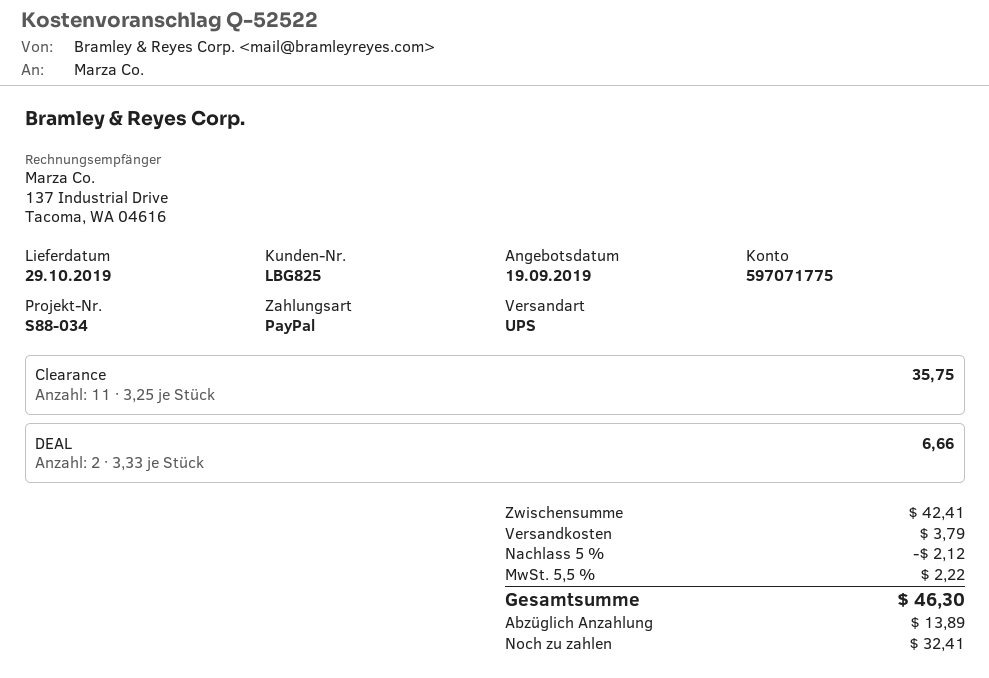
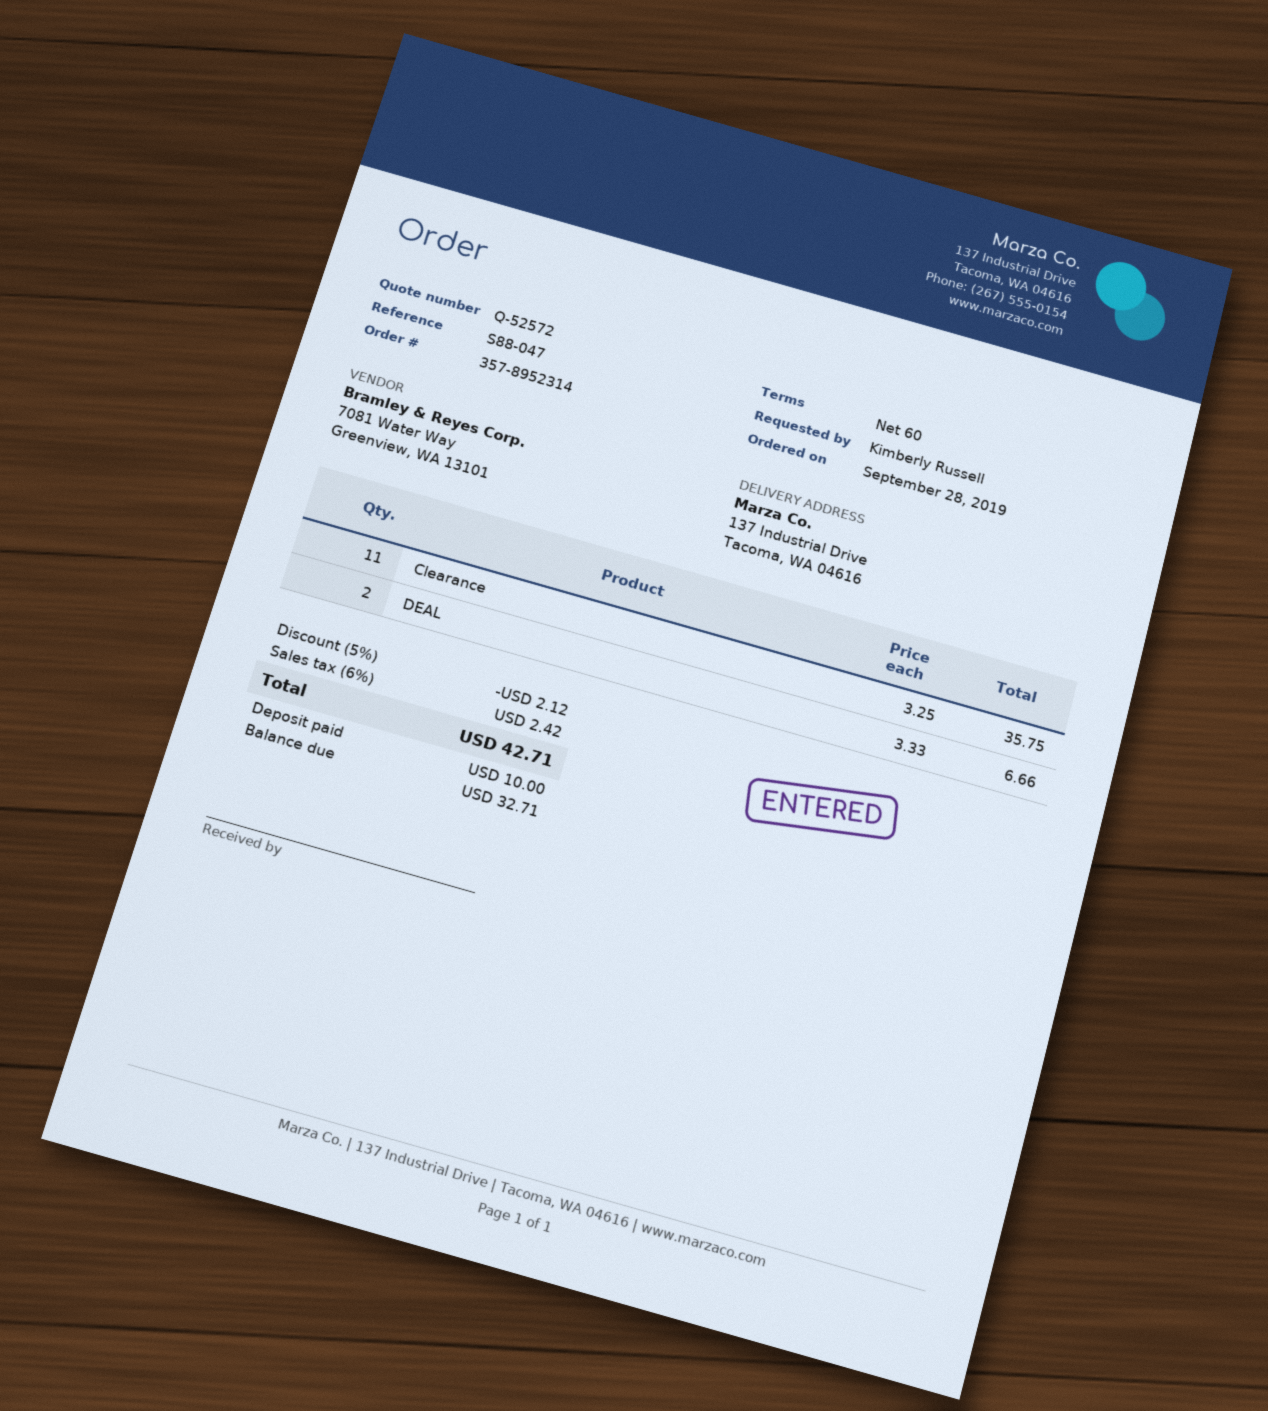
quote number: Q-52522 -> Q-52572
reference: S88-034 -> S88-047
shipping: 3.79 -> none
tax: 5.5% = 2.22 -> 6% = 2.42
total: 46.30 -> 42.71
deposit: 13.89 -> 10.00
balance: 32.41 -> 32.71

